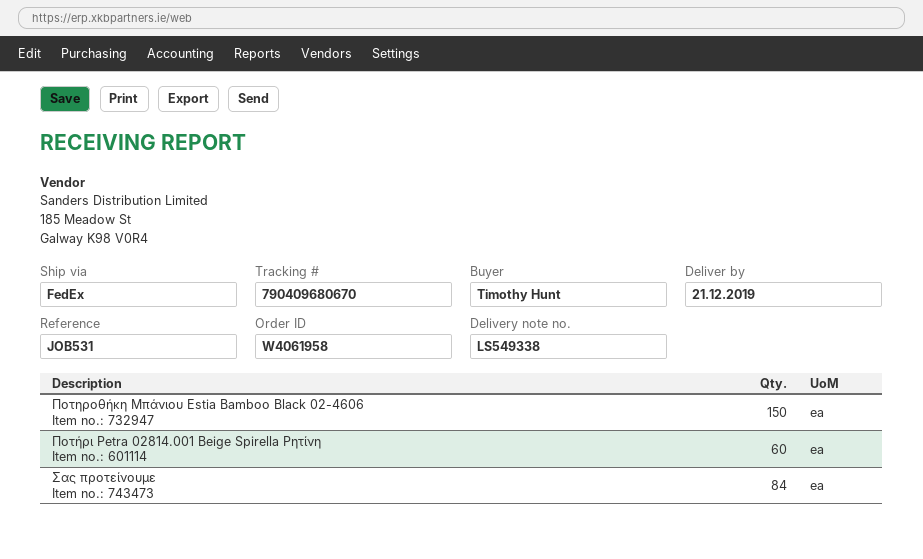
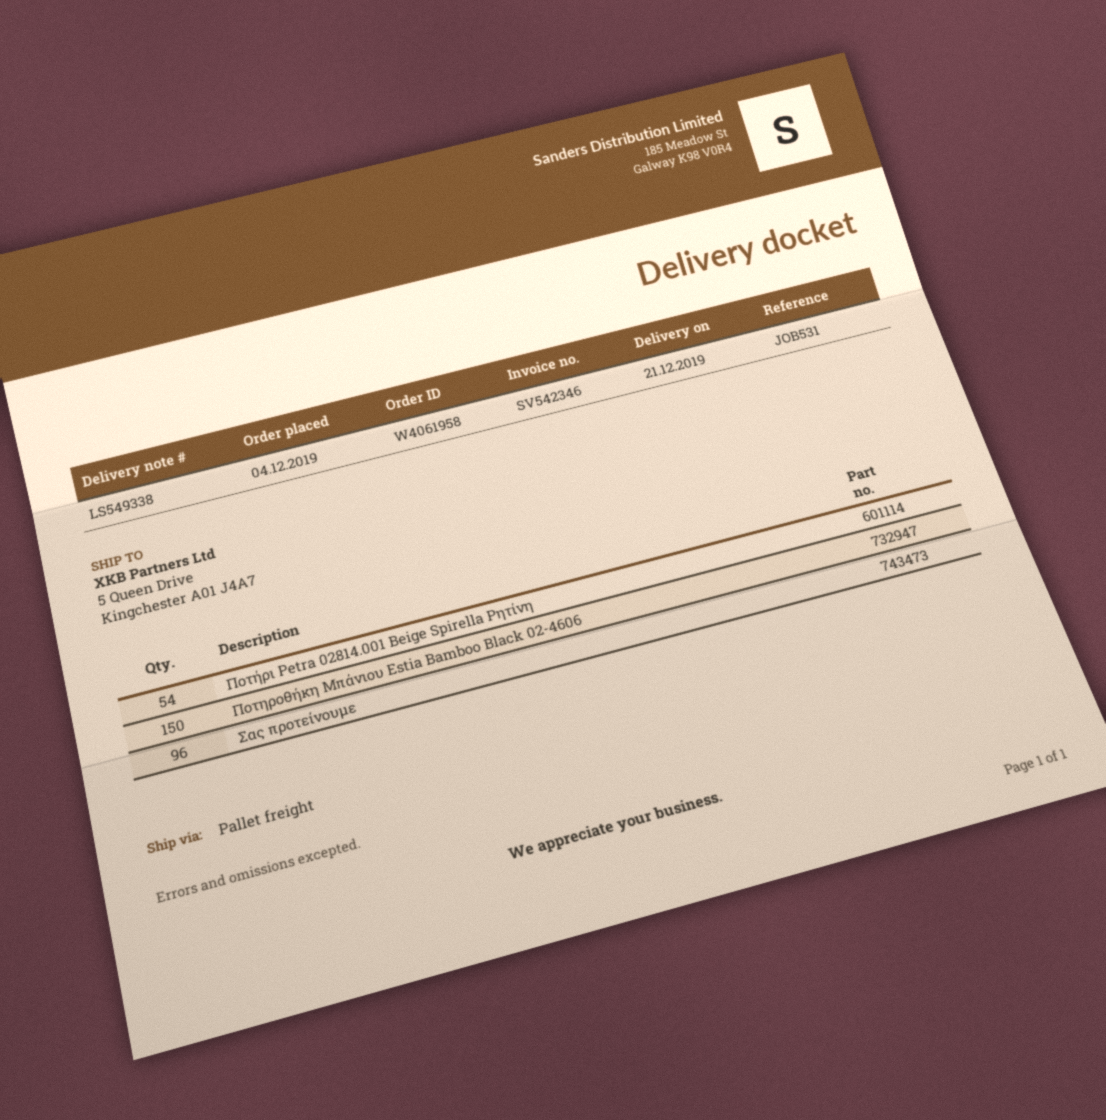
shipping method: FedEx -> pallet freight
Ποτήρι Petra 02814.001 Beige Spirella Ρητίνη: 60 -> 54
Σας προτείνουμε: 84 -> 96

